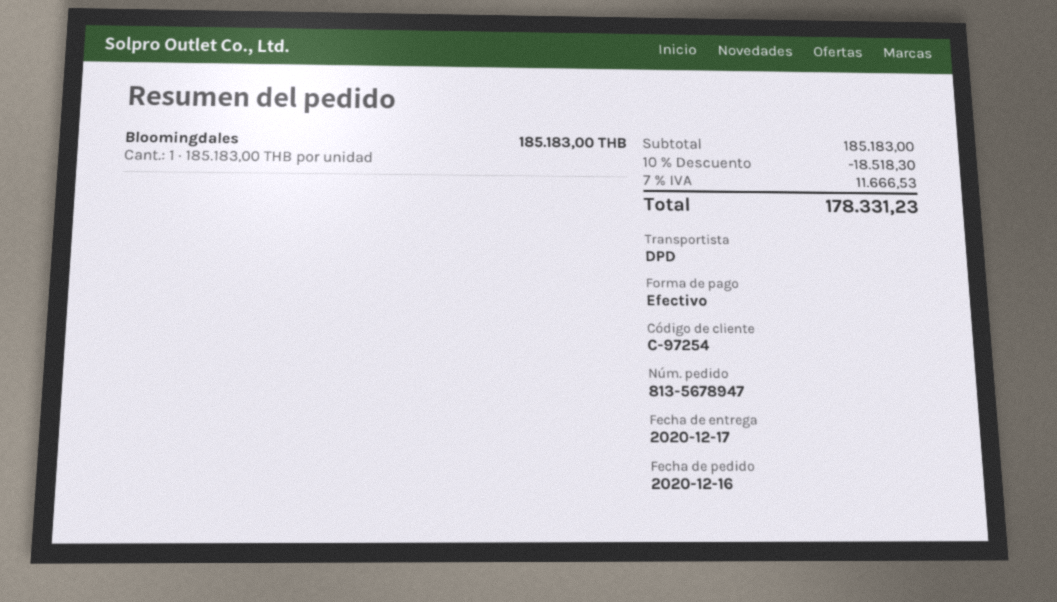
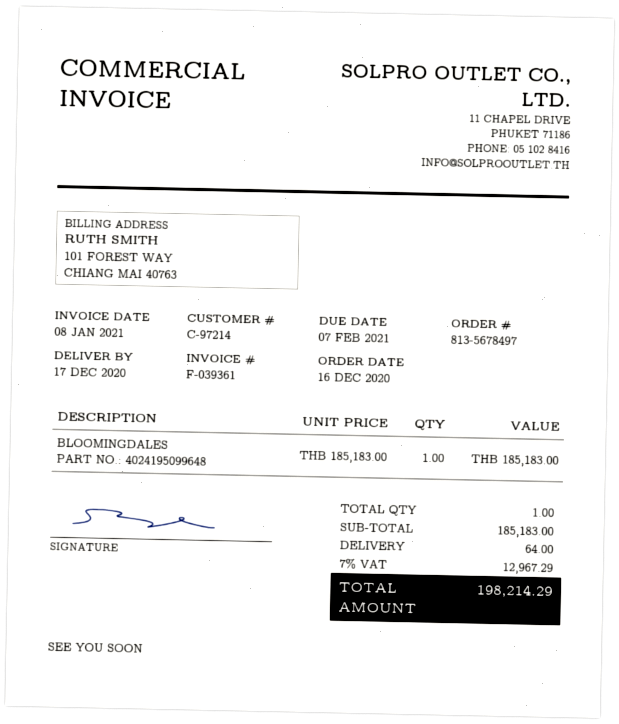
order number: 813-5678947 -> 813-5678497
customer number: C-97254 -> C-97214
discount: 10% = 18518.30 -> none
shipping: none -> 64.00
tax: 7% = 11666.53 -> 7% = 12967.29
total: 178331.23 -> 198214.29

